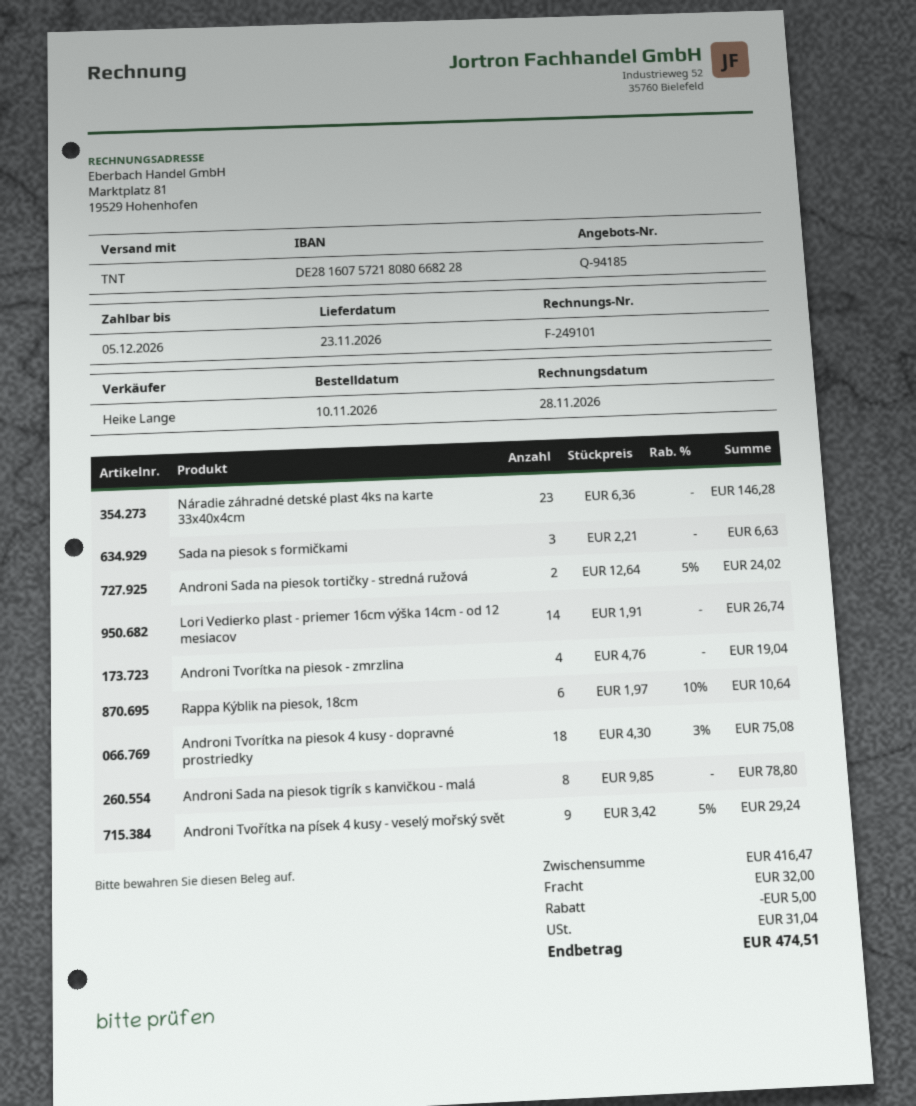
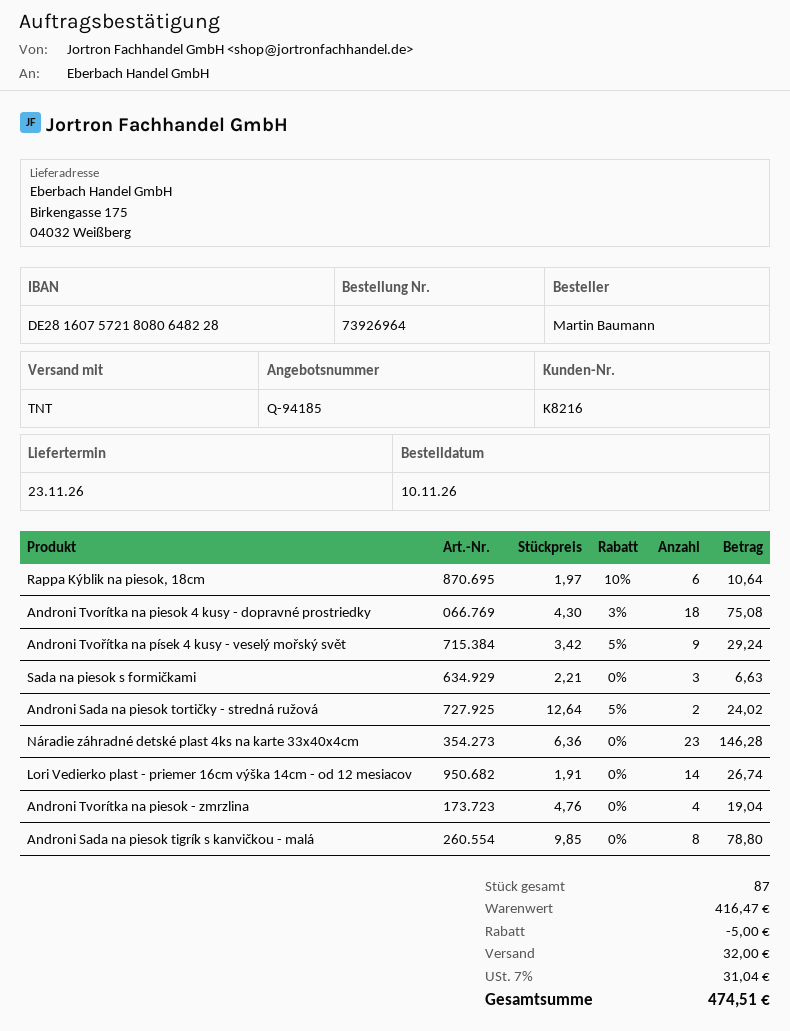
bank account: DE28160757218080668228 -> DE28160757218080648228

